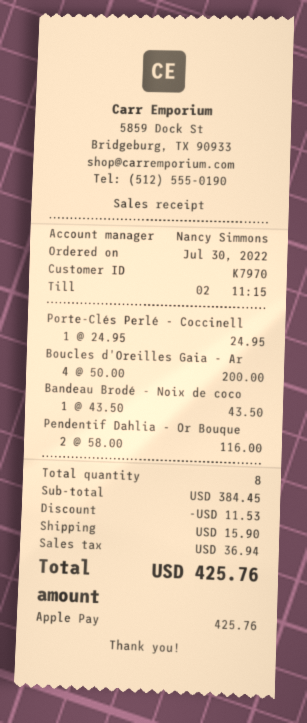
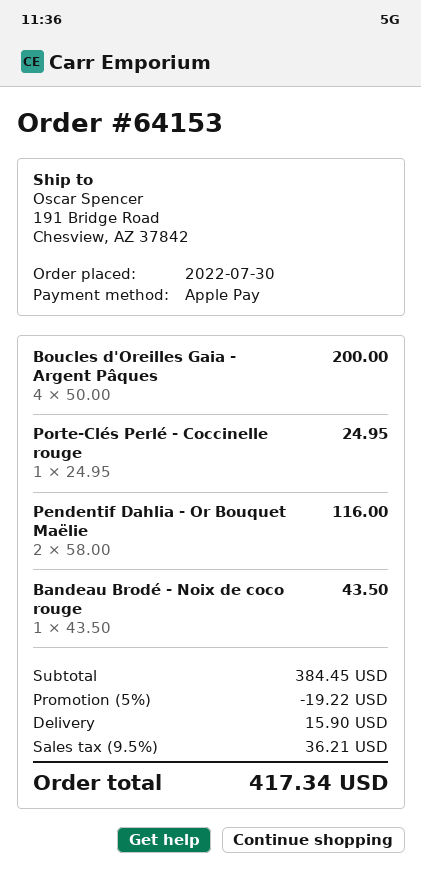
discount: 11.53 -> 19.22
tax: 36.94 -> 36.21
total: 425.76 -> 417.34

